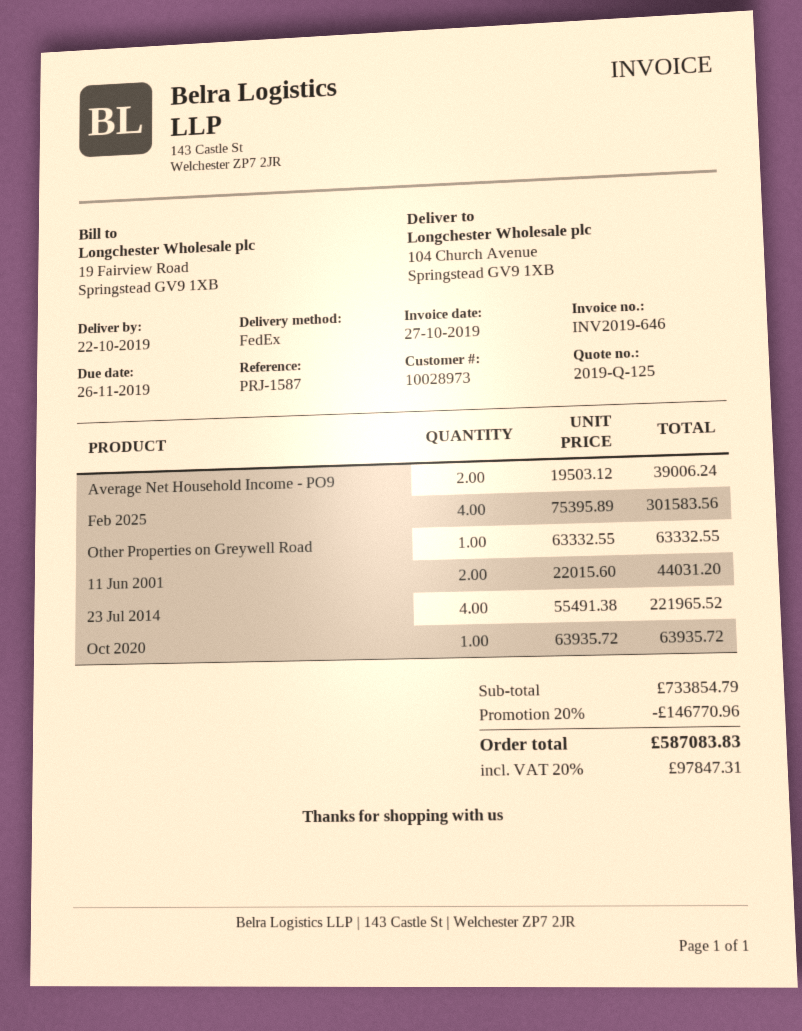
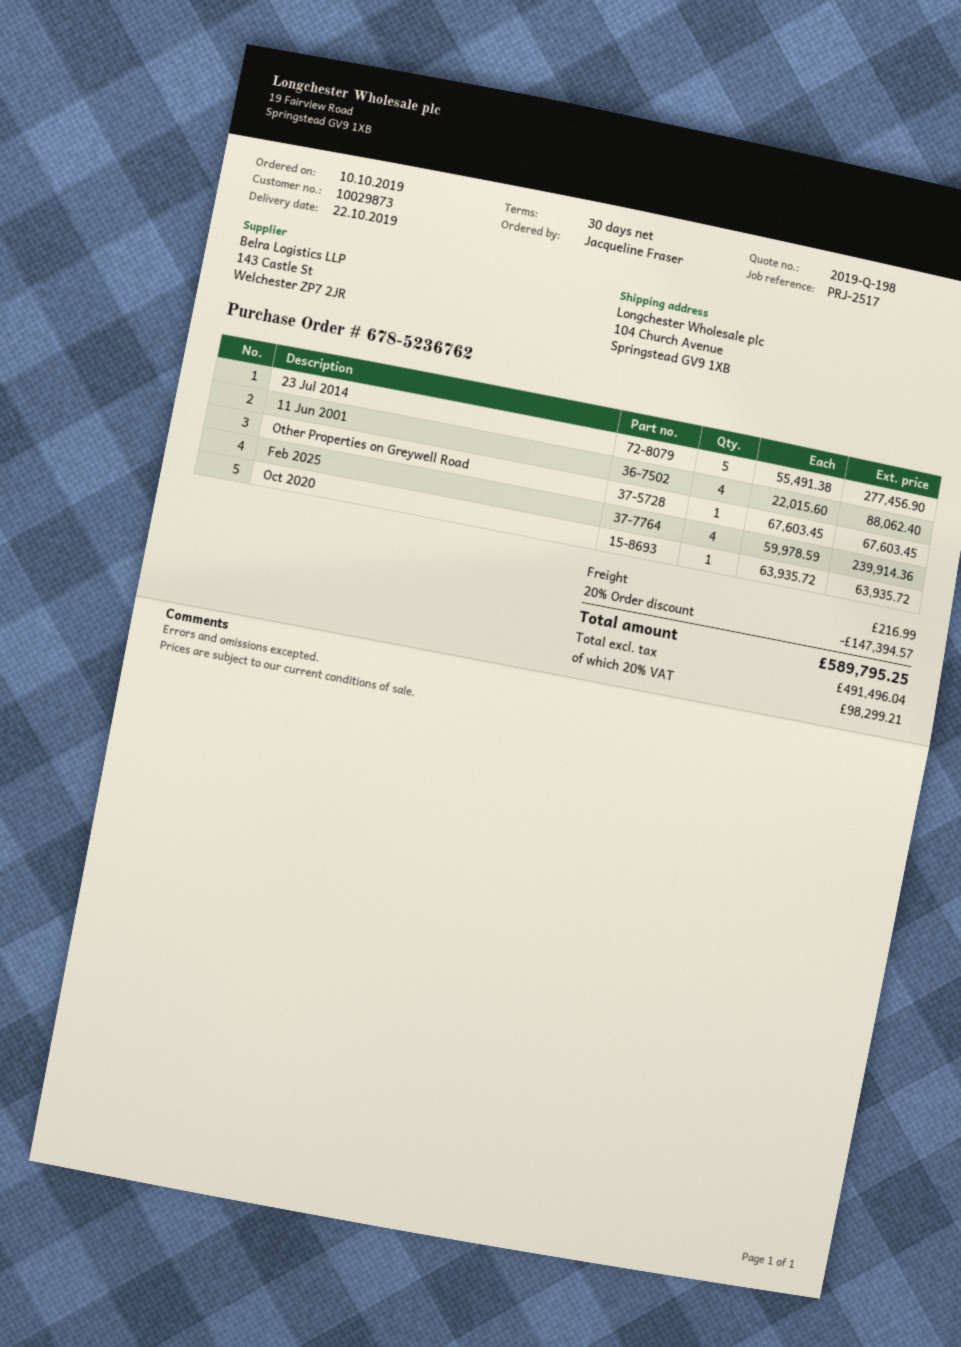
quote number: 2019-Q-125 -> 2019-Q-198
customer number: 10028973 -> 10029873
reference: PRJ-1587 -> PRJ-2517
Average Net Household Income - PO9: 2 x 19503.12 = 39006.24 -> none
Feb 2025: 4 x 75395.89 = 301583.56 -> 4 x 59978.59 = 239914.36
Other Properties on Greywell Road: 1 x 63332.55 = 63332.55 -> 1 x 67603.45 = 67603.45
11 Jun 2001: 2 x 22015.60 = 44031.20 -> 4 x 22015.60 = 88062.40
23 Jul 2014: 4 x 55491.38 = 221965.52 -> 5 x 55491.38 = 277456.90
discount: 20% = 146770.96 -> 20% = 147394.57
shipping: none -> 216.99
tax: 20% = 97847.31 -> 20% = 98299.21
total: 587083.83 -> 589795.25

